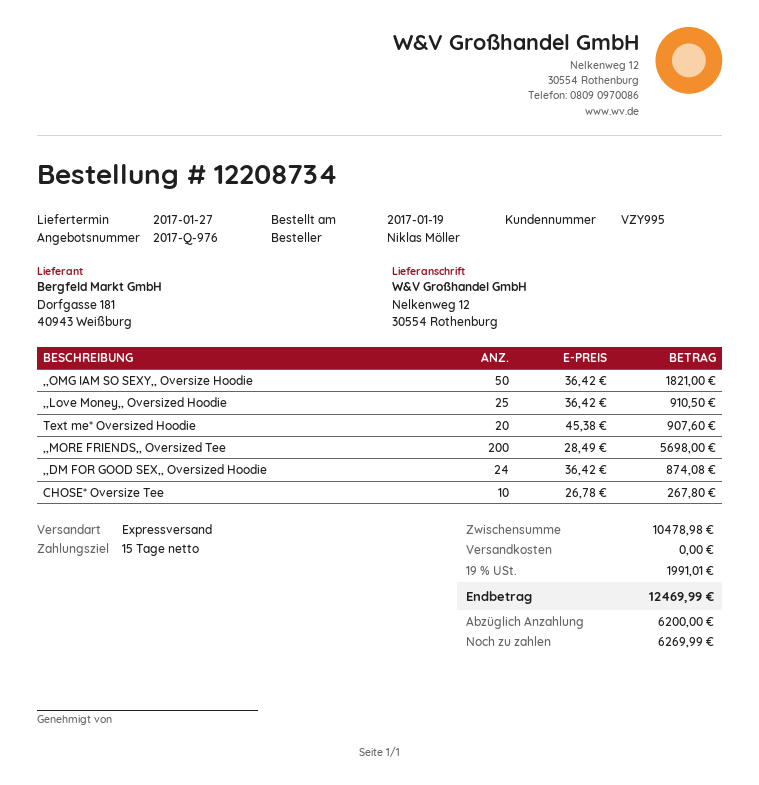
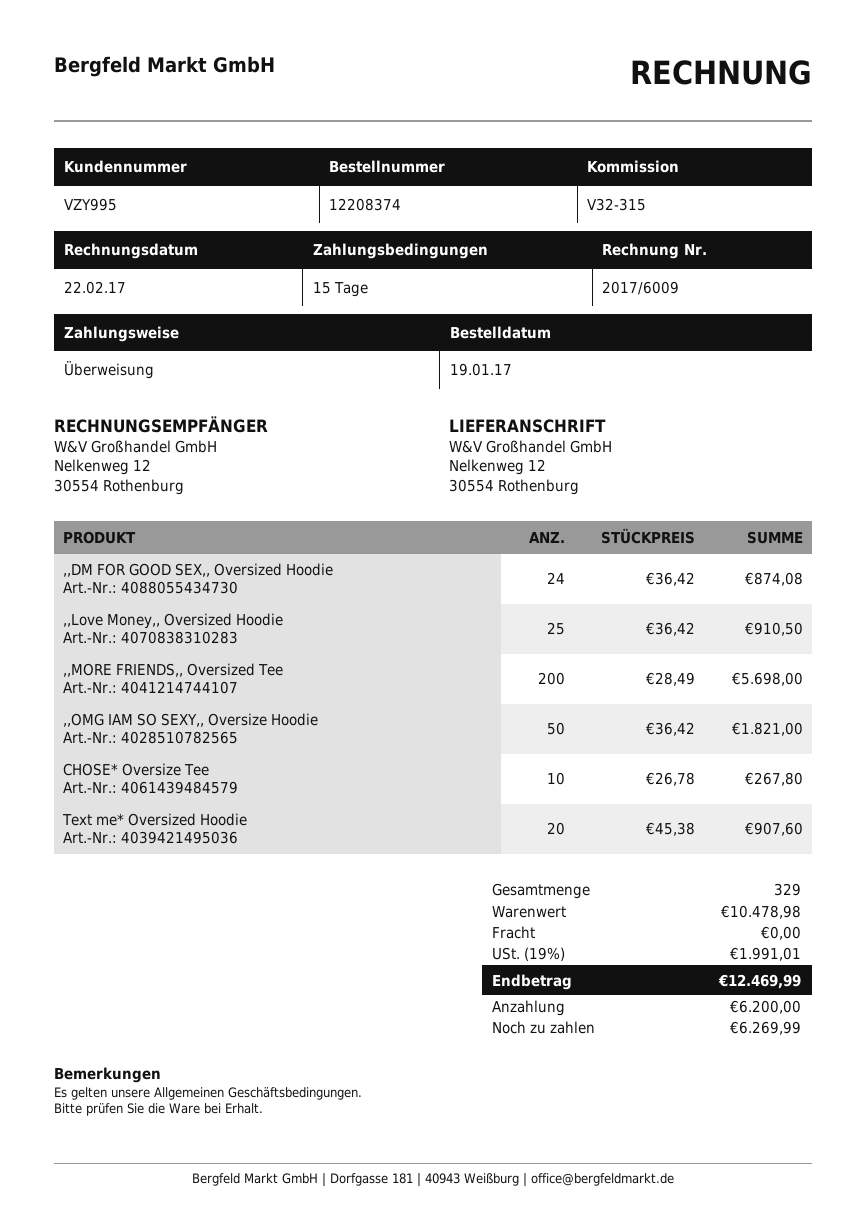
order number: 12208734 -> 12208374

